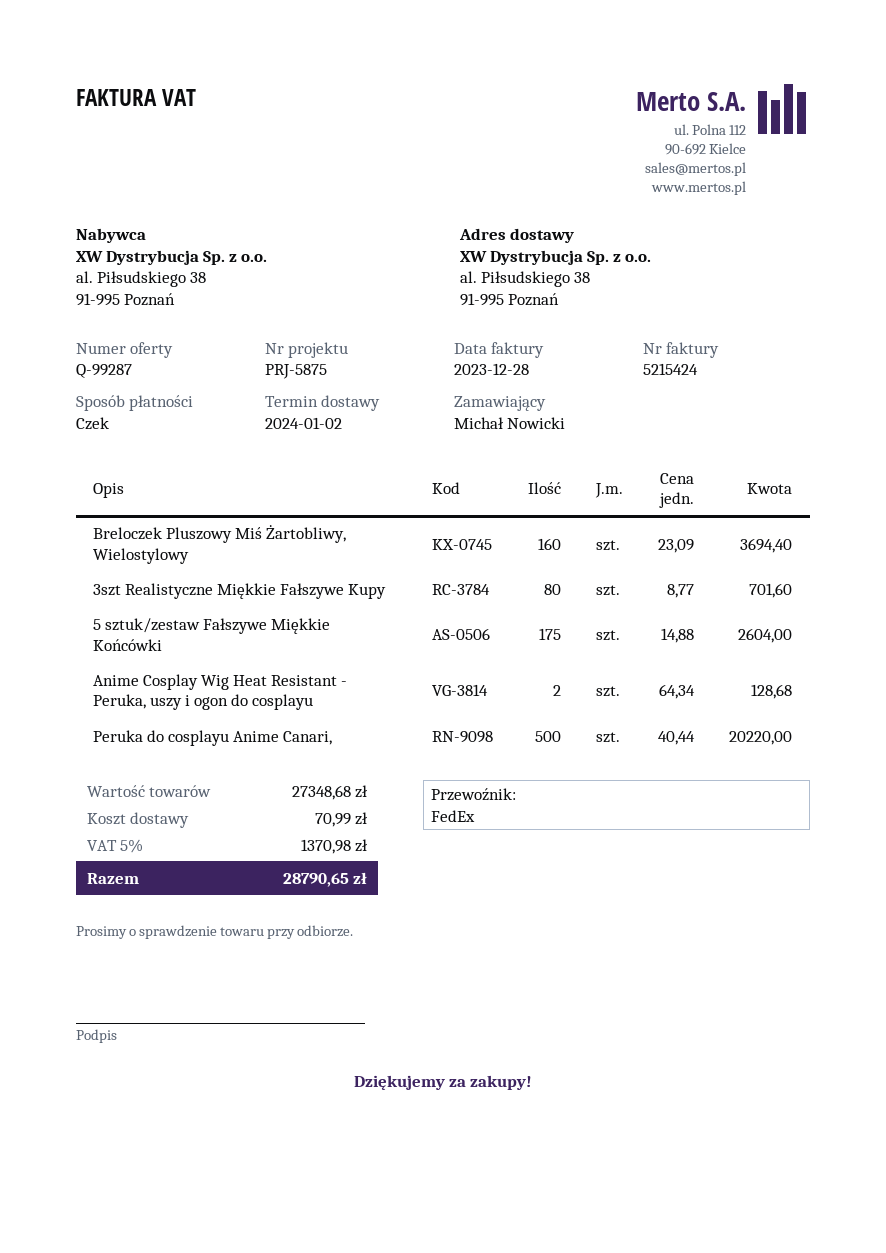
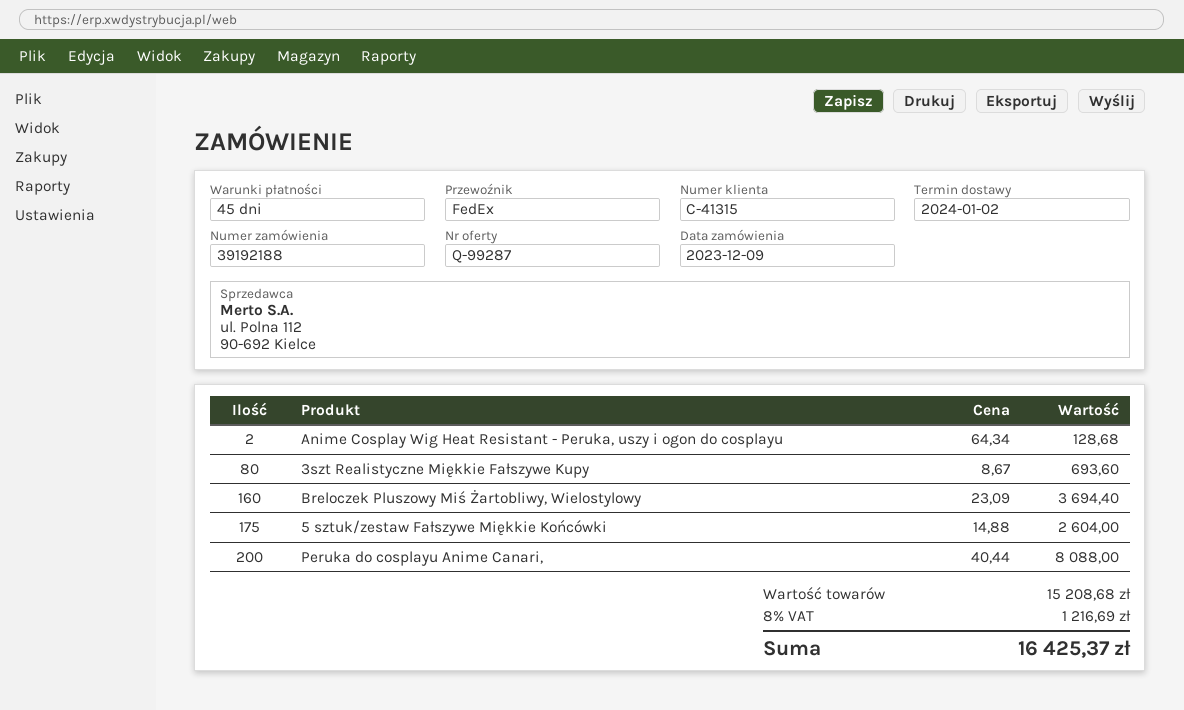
3szt Realistyczne Miękkie Fałszywe Kupy: 80 x 8.77 = 701.60 -> 80 x 8.67 = 693.60
Peruka do cosplayu Anime Canari,: 500 x 40.44 = 20220.00 -> 200 x 40.44 = 8088.00
subtotal: 27348.68 -> 15208.68
shipping: 70.99 -> none
tax: 5% = 1370.98 -> 8% = 1216.69
total: 28790.65 -> 16425.37

